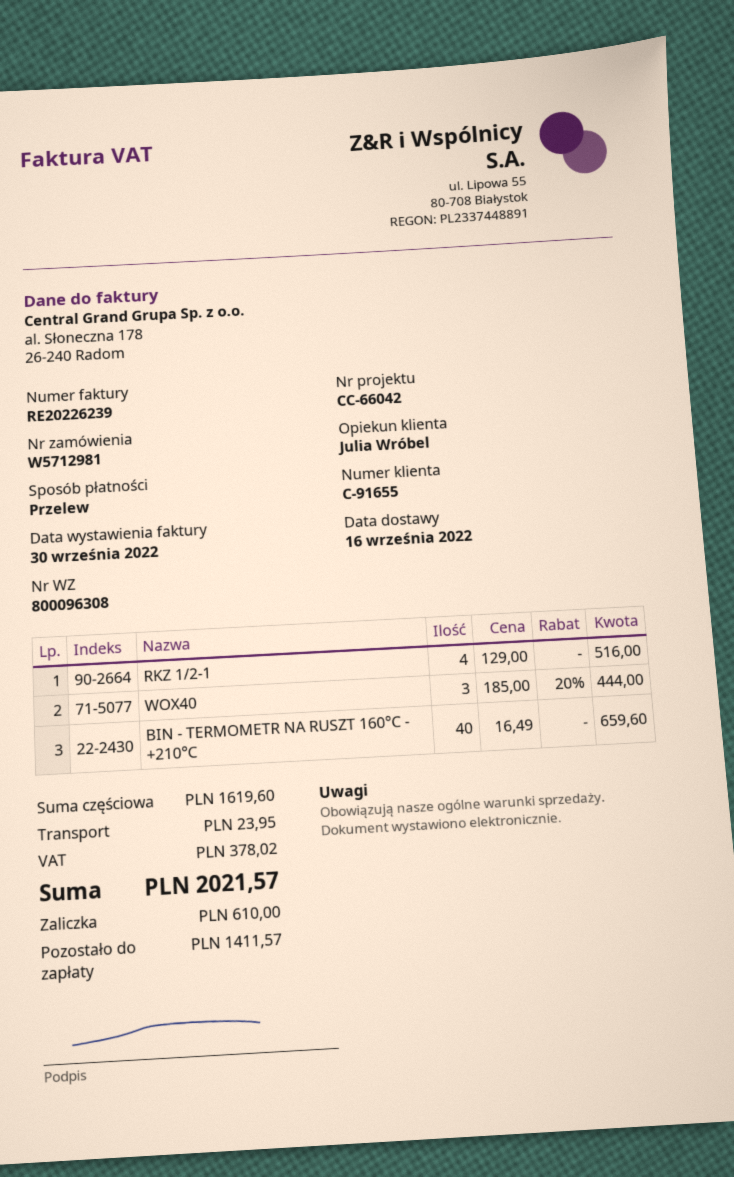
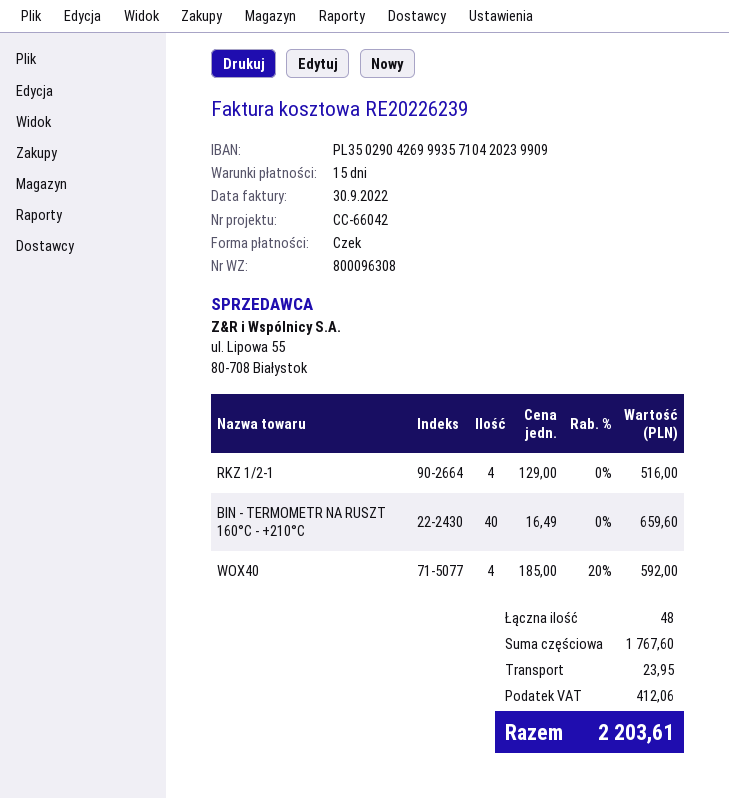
payment method: bank transfer -> cheque
WOX40: 3 x 185.00 - 20% = 444.00 -> 4 x 185.00 - 20% = 592.00
subtotal: 1619.60 -> 1767.60
tax: 378.02 -> 412.06
total: 2021.57 -> 2203.61

